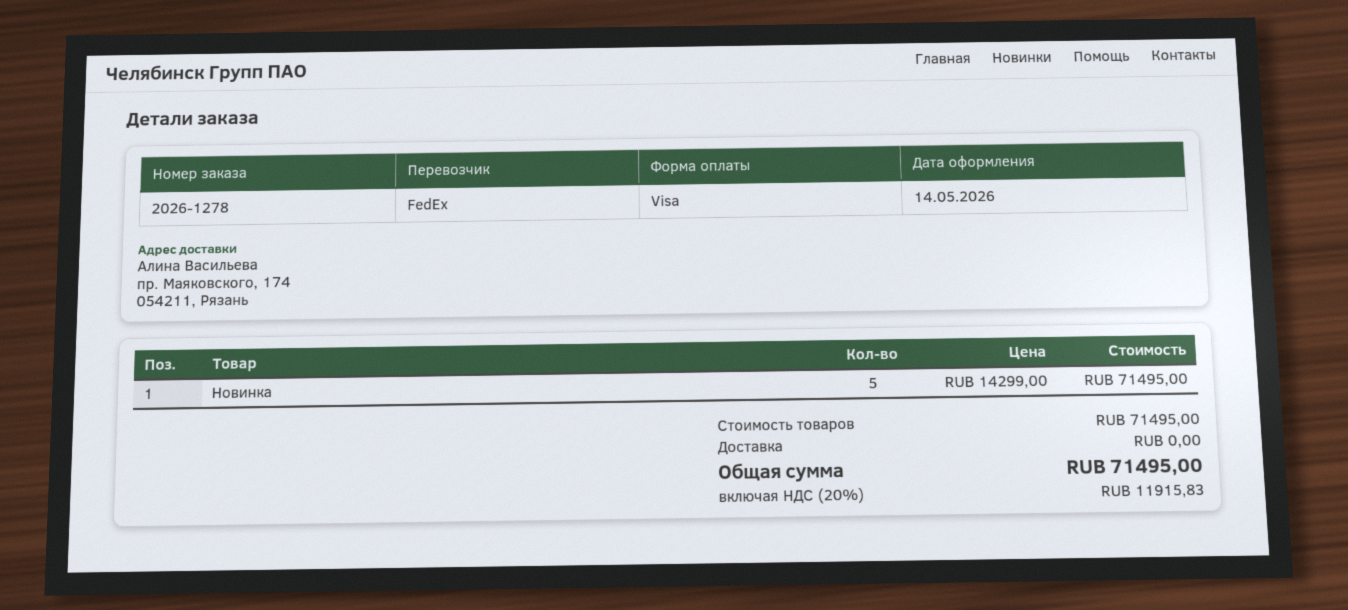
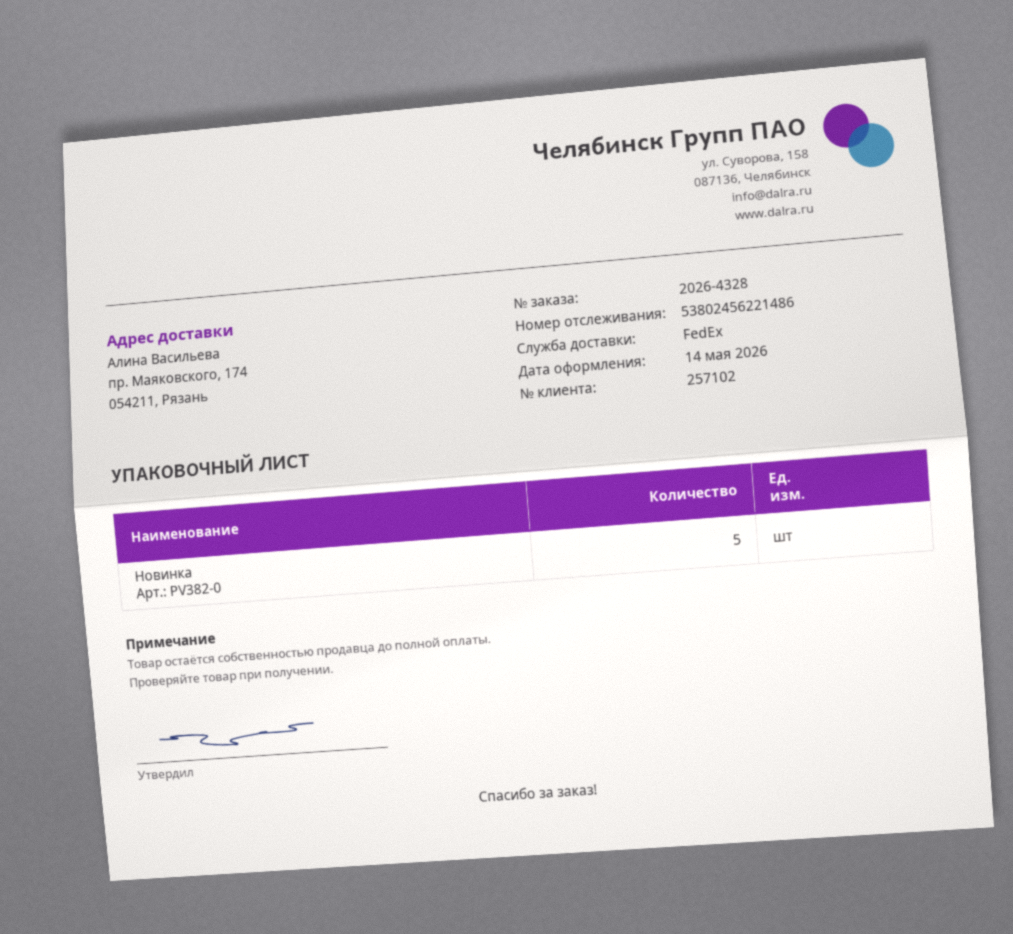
order number: 2026-1278 -> 2026-4328

